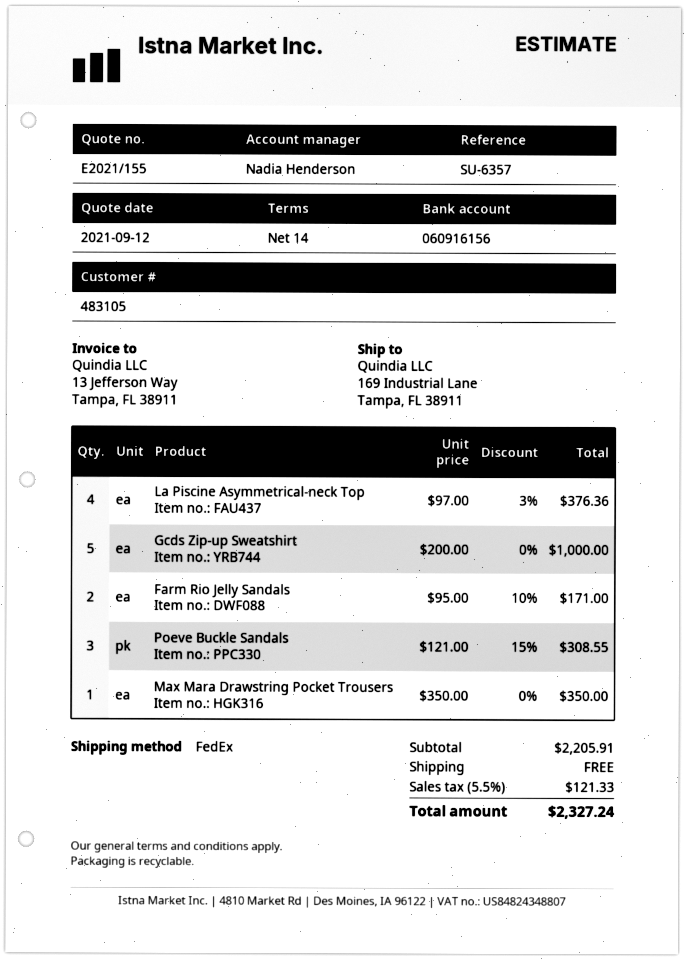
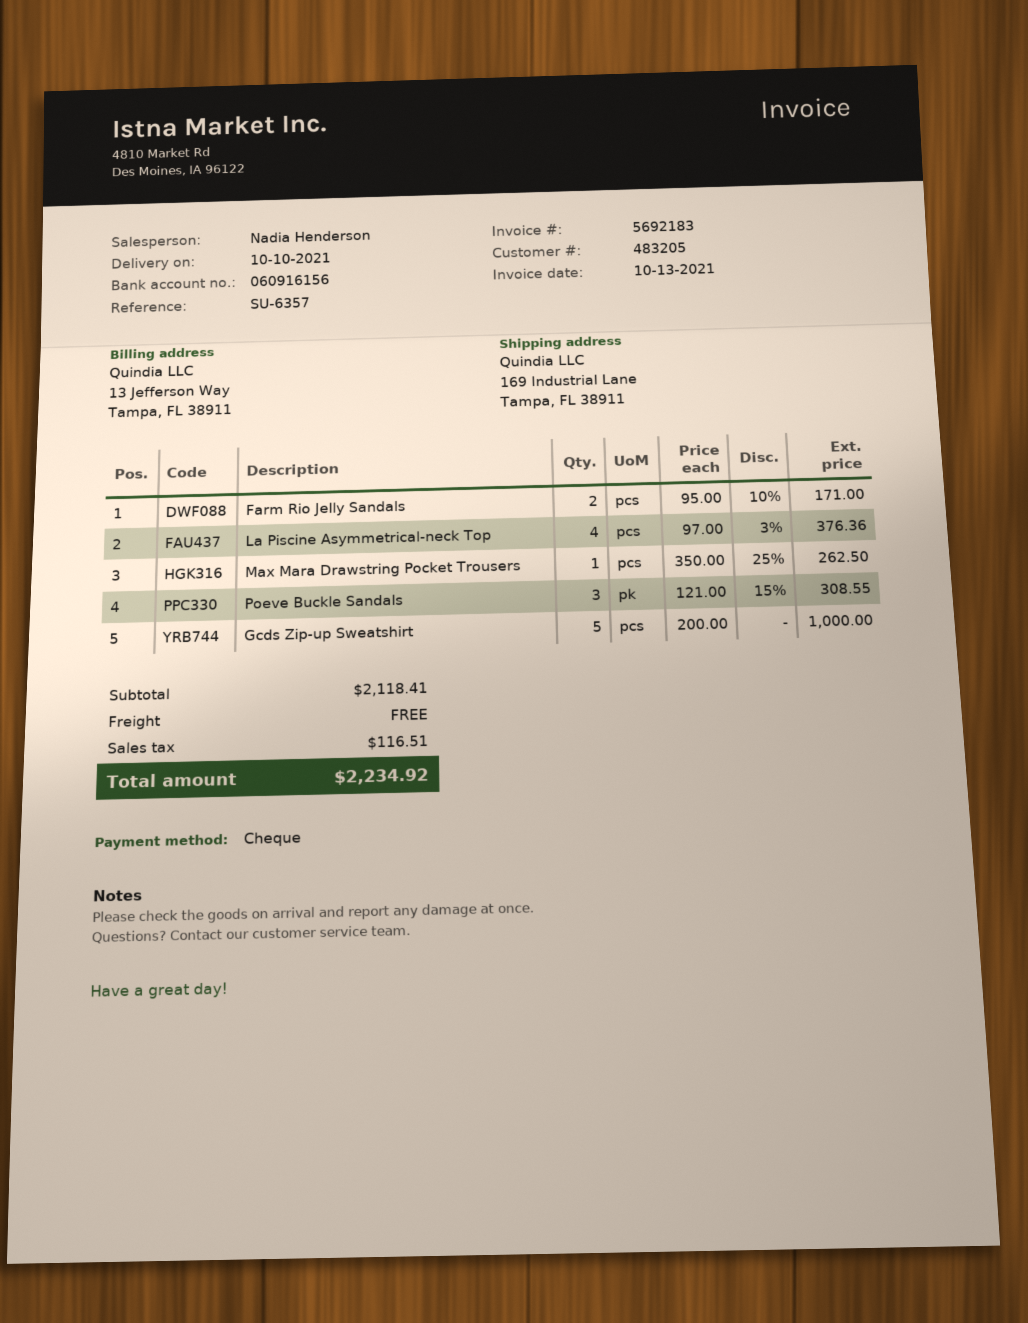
customer number: 483105 -> 483205
Max Mara Drawstring Pocket Trousers: 1 x 350.00 = 350.00 -> 1 x 350.00 - 25% = 262.50
subtotal: 2205.91 -> 2118.41
tax: 121.33 -> 116.51
total: 2327.24 -> 2234.92

